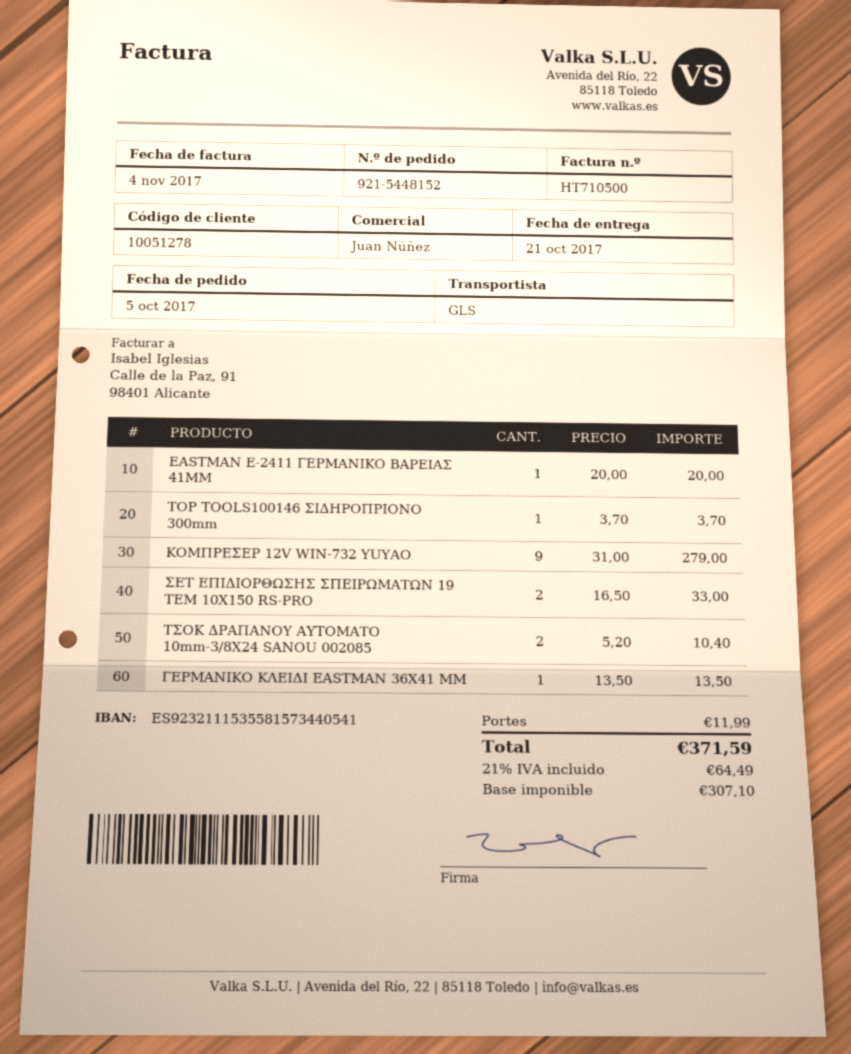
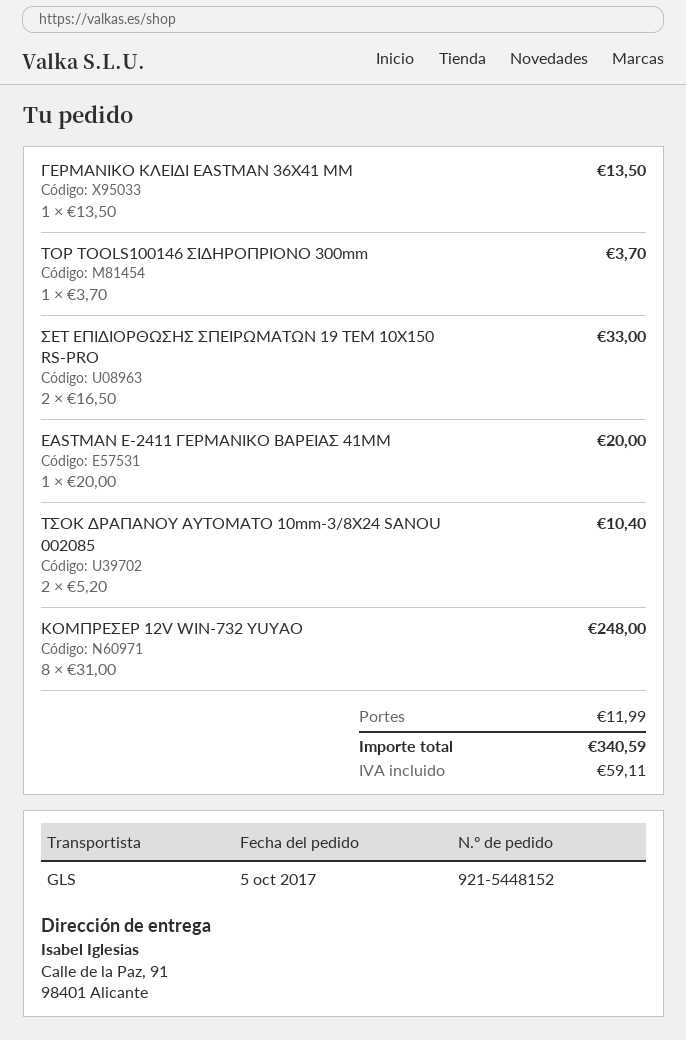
ΚΟΜΠΡΕΣΕΡ 12V WIN-732 YUYAO: 9 x 31.00 = 279.00 -> 8 x 31.00 = 248.00
tax: 64.49 -> 59.11
total: 371.59 -> 340.59

